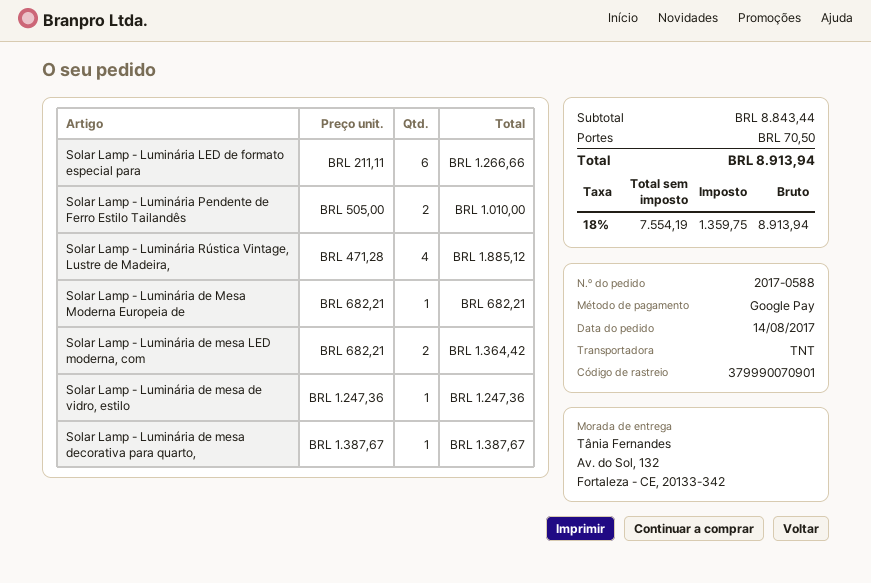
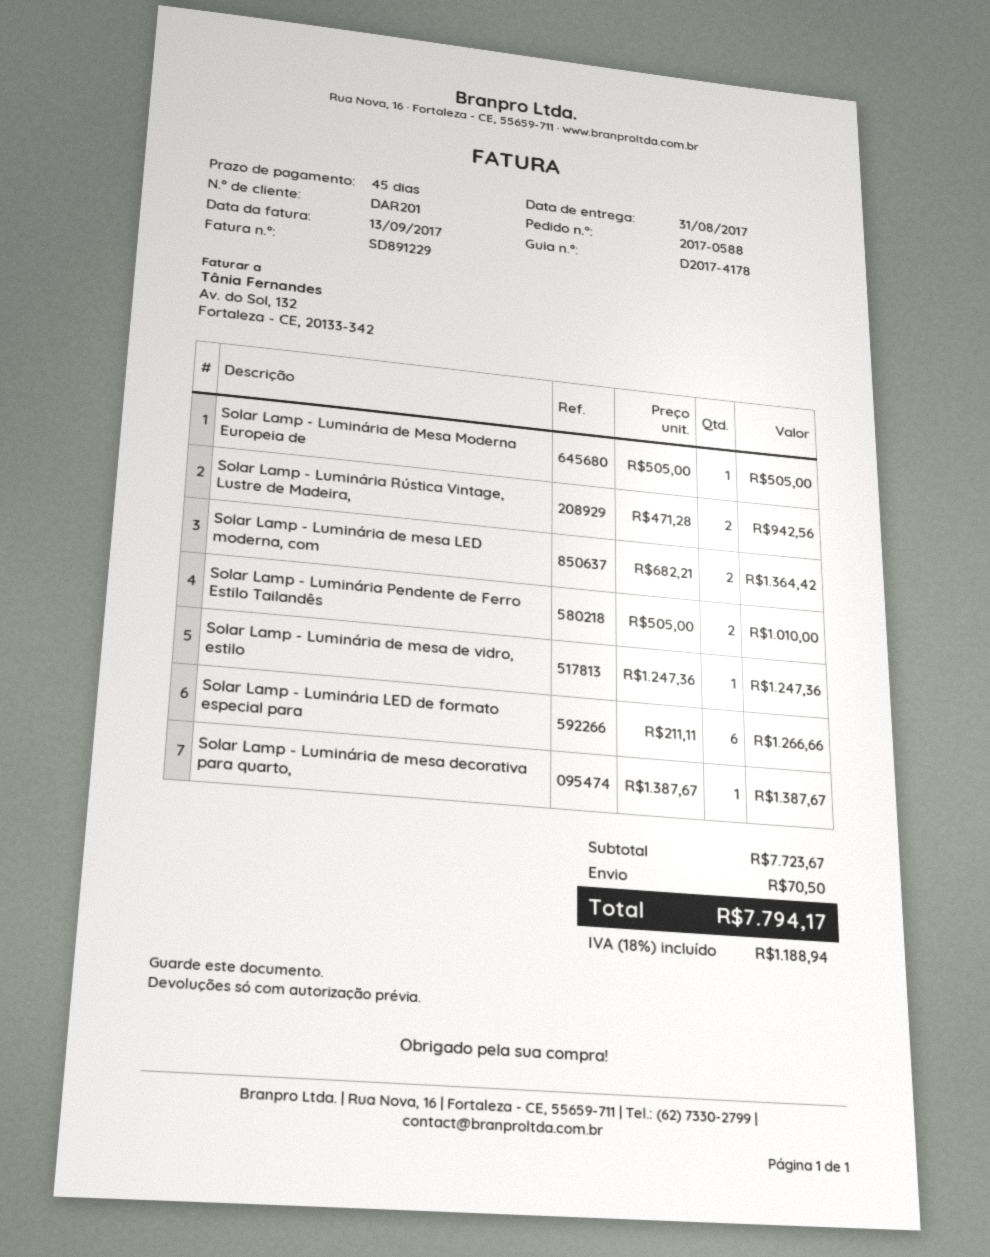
Solar Lamp - Luminária Rústica Vintage, Lustre de Madeira,: 4 x 471.28 = 1885.12 -> 2 x 471.28 = 942.56
Solar Lamp - Luminária de Mesa Moderna Europeia de: 1 x 682.21 = 682.21 -> 1 x 505.00 = 505.00
subtotal: 8843.44 -> 7723.67
tax: 18% = 1359.75 -> 18% = 1188.94
total: 8913.94 -> 7794.17

